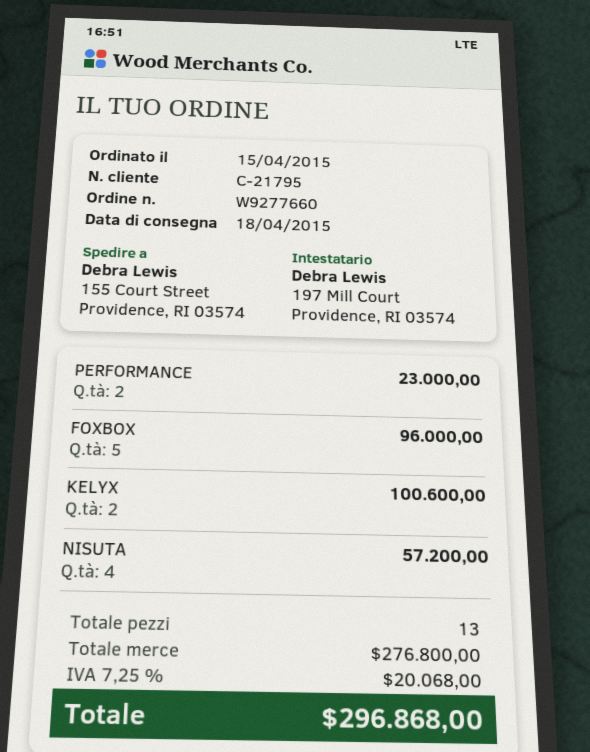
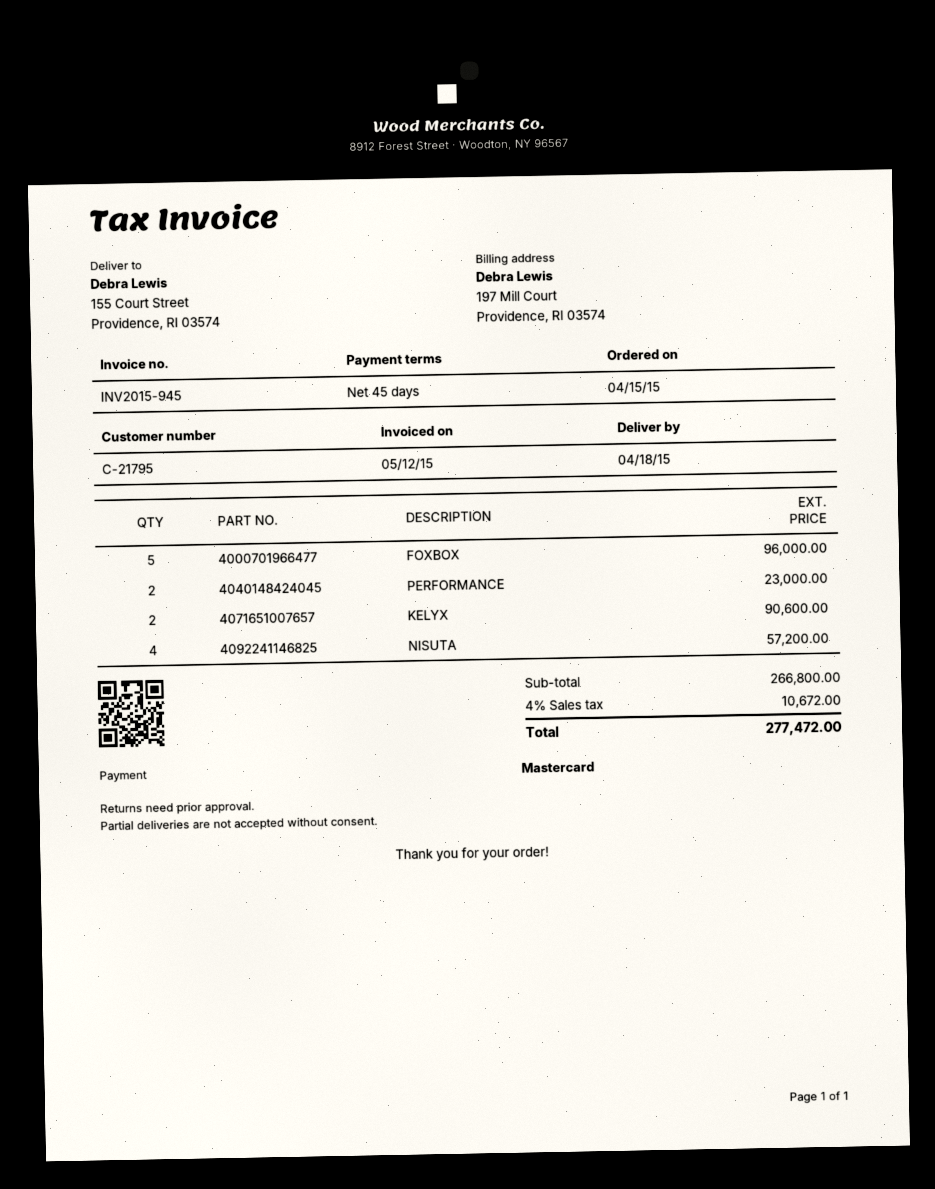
KELYX: 2 for 100600.00 -> 2 for 90600.00
subtotal: 276800.00 -> 266800.00
tax: 7.25% = 20068.00 -> 4% = 10672.00
total: 296868.00 -> 277472.00

